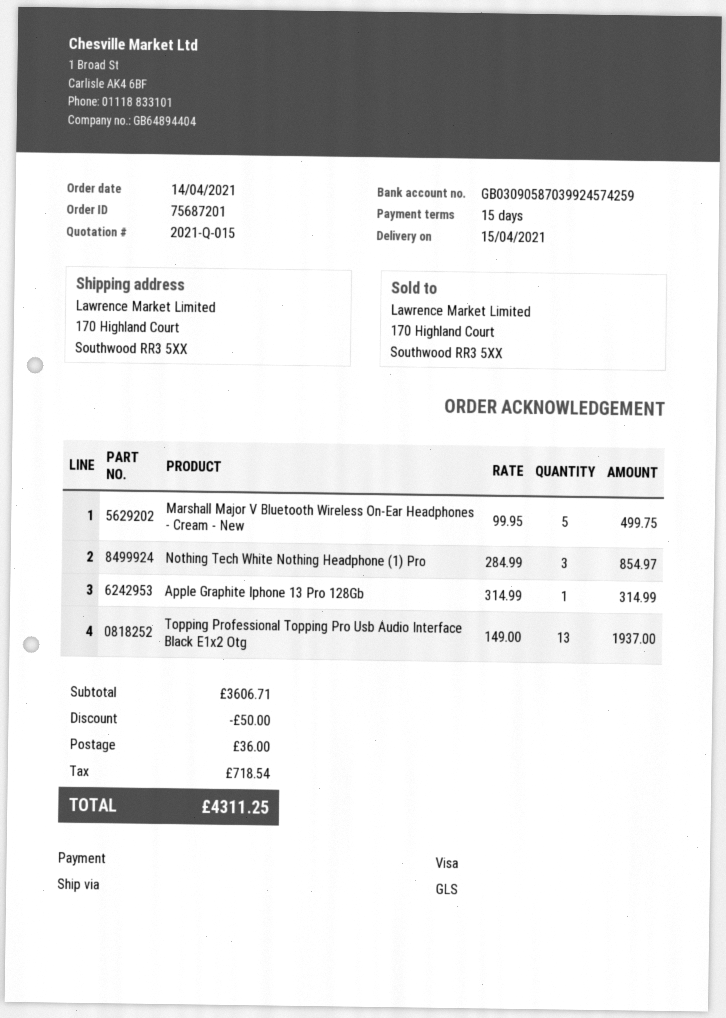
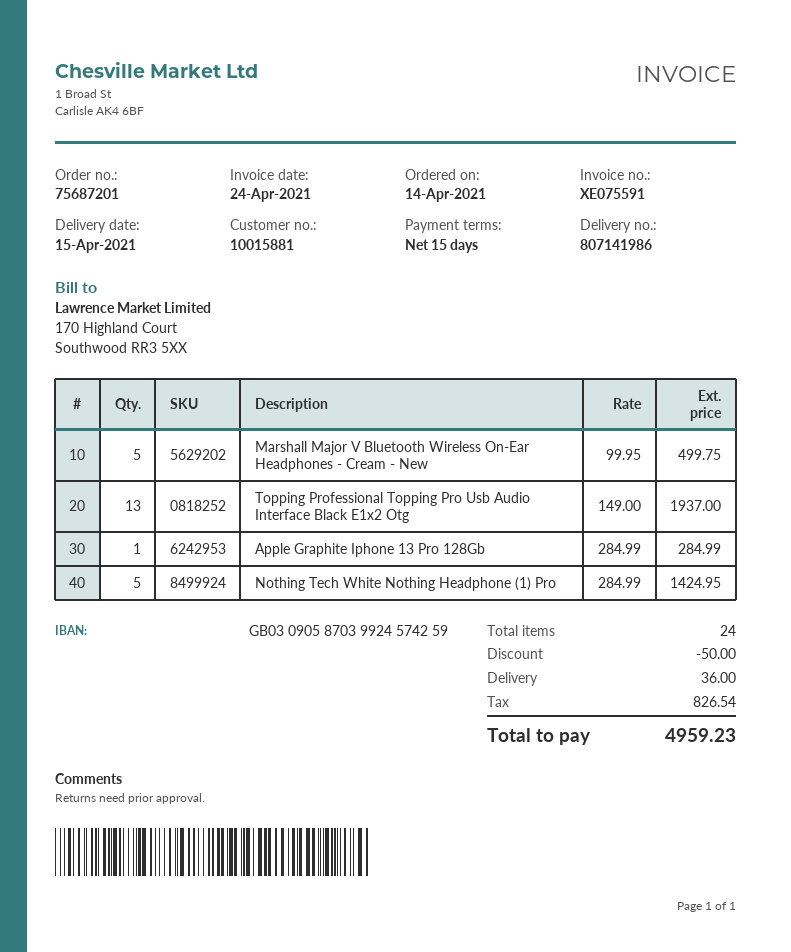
Nothing Tech White Nothing Headphone (1) Pro: 3 x 284.99 = 854.97 -> 5 x 284.99 = 1424.95
Apple Graphite Iphone 13 Pro 128Gb: 1 x 314.99 = 314.99 -> 1 x 284.99 = 284.99
tax: 718.54 -> 826.54
total: 4311.25 -> 4959.23

